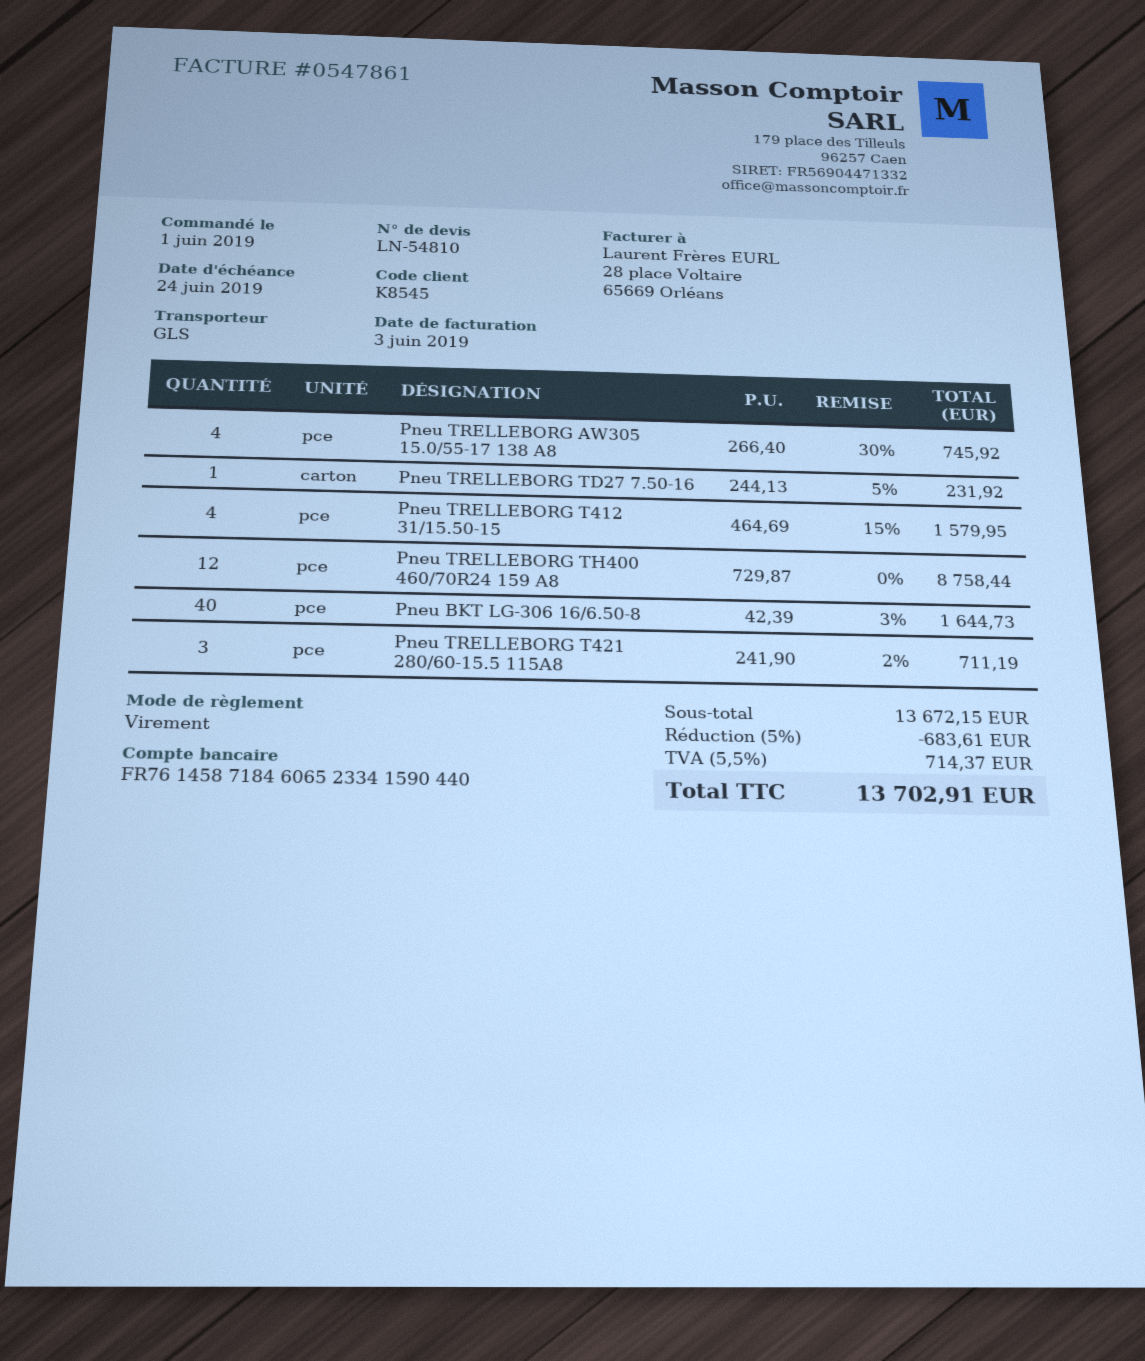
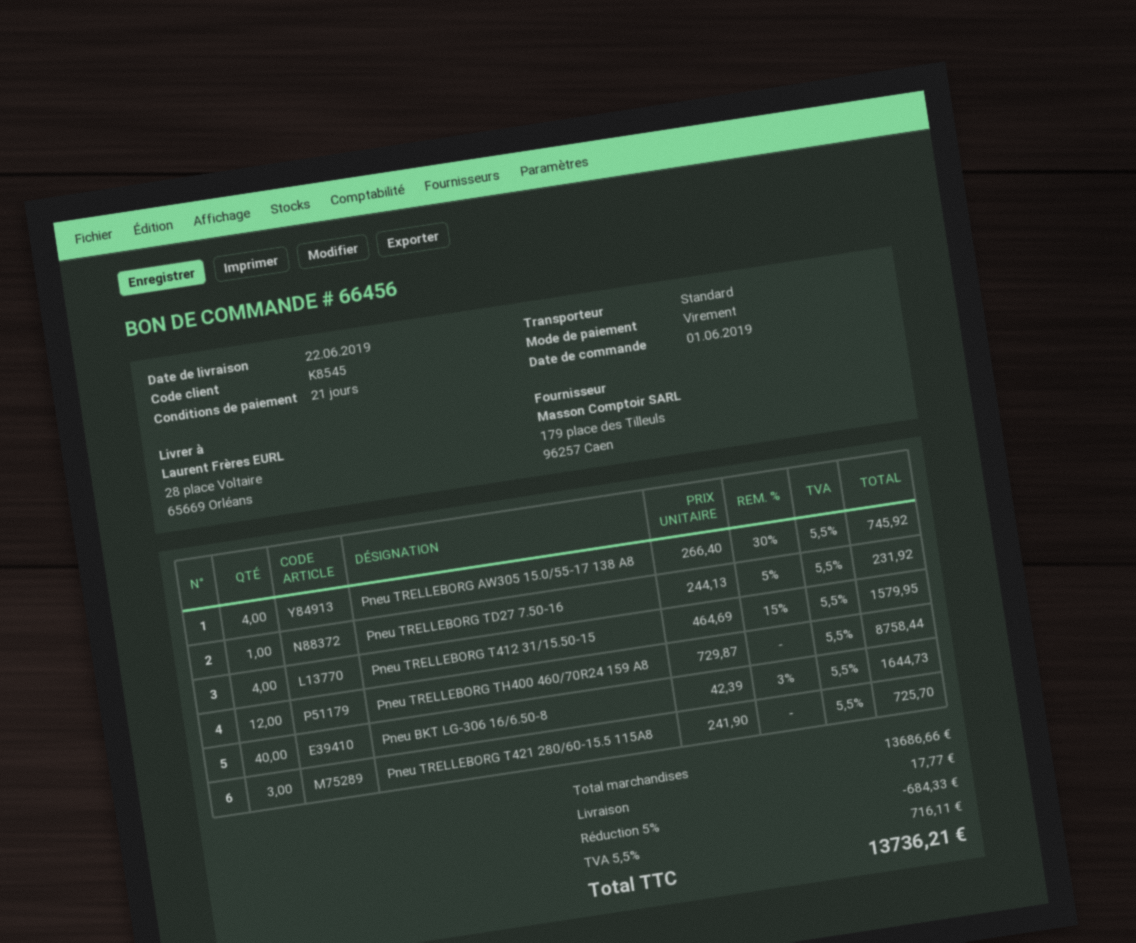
shipping method: GLS -> standard
Pneu TRELLEBORG T421 280/60-15.5 115A8: 3 x 241.90 - 2% = 711.19 -> 3 x 241.90 = 725.70
subtotal: 13672.15 -> 13686.66
discount: 5% = 683.61 -> 5% = 684.33
shipping: none -> 17.77
tax: 5.5% = 714.37 -> 5.5% = 716.11
total: 13702.91 -> 13736.21

